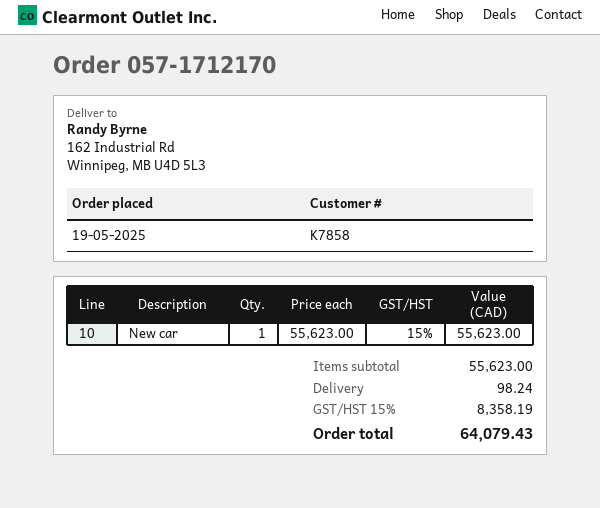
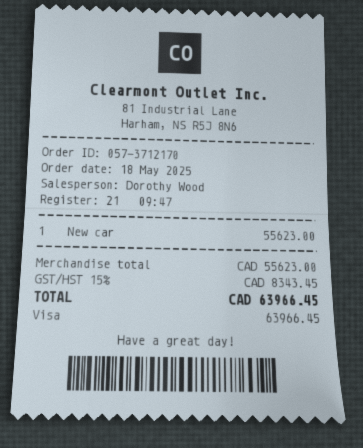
order number: 057-1712170 -> 057-3712170
order date: 2025-05-19 -> 2025-05-18
shipping: 98.24 -> none
tax: 15% = 8358.19 -> 15% = 8343.45
total: 64079.43 -> 63966.45

